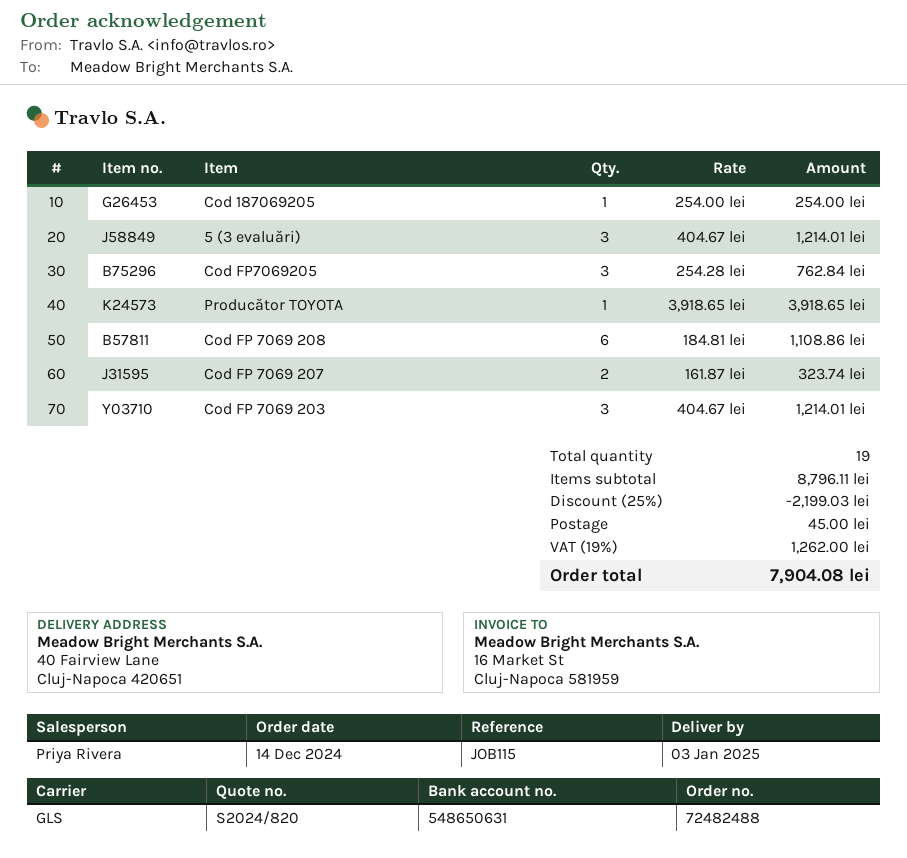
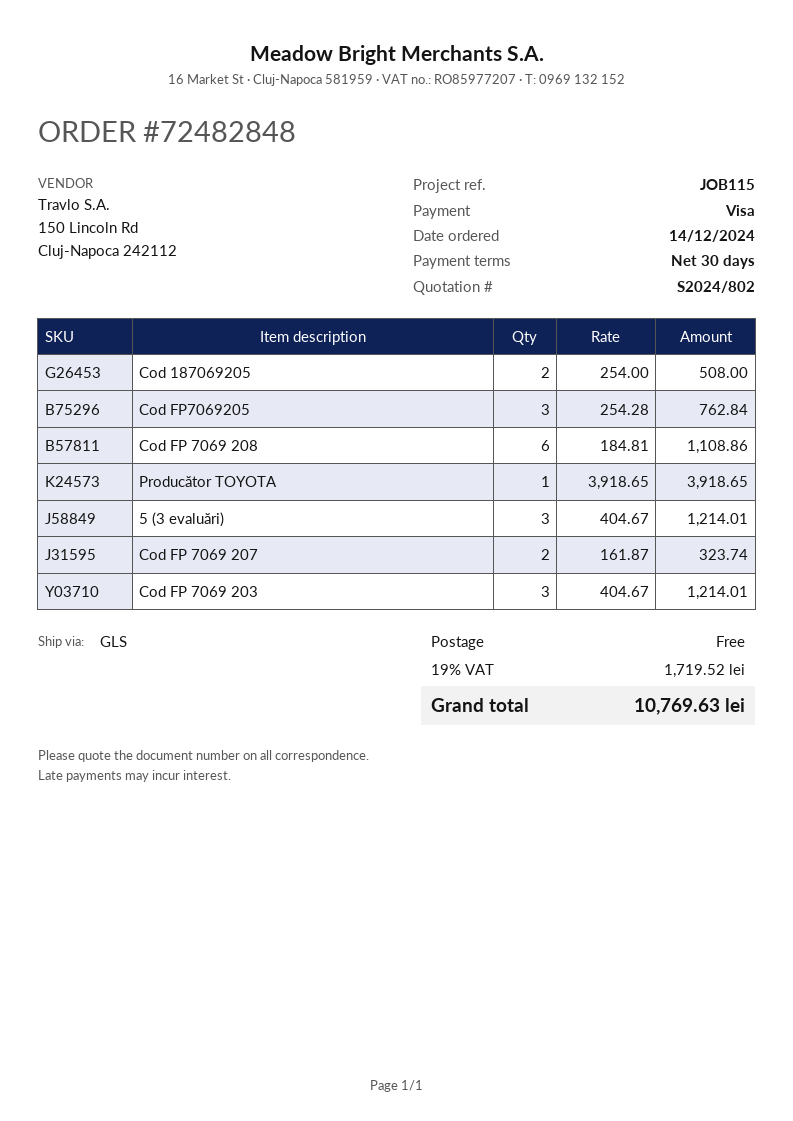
quote number: S2024/820 -> S2024/802
order number: 72482488 -> 72482848
Cod 187069205: 1 x 254.00 = 254.00 -> 2 x 254.00 = 508.00
discount: 25% = 2199.03 -> none
shipping: 45.00 -> 0.00
tax: 19% = 1262.00 -> 19% = 1719.52
total: 7904.08 -> 10769.63

